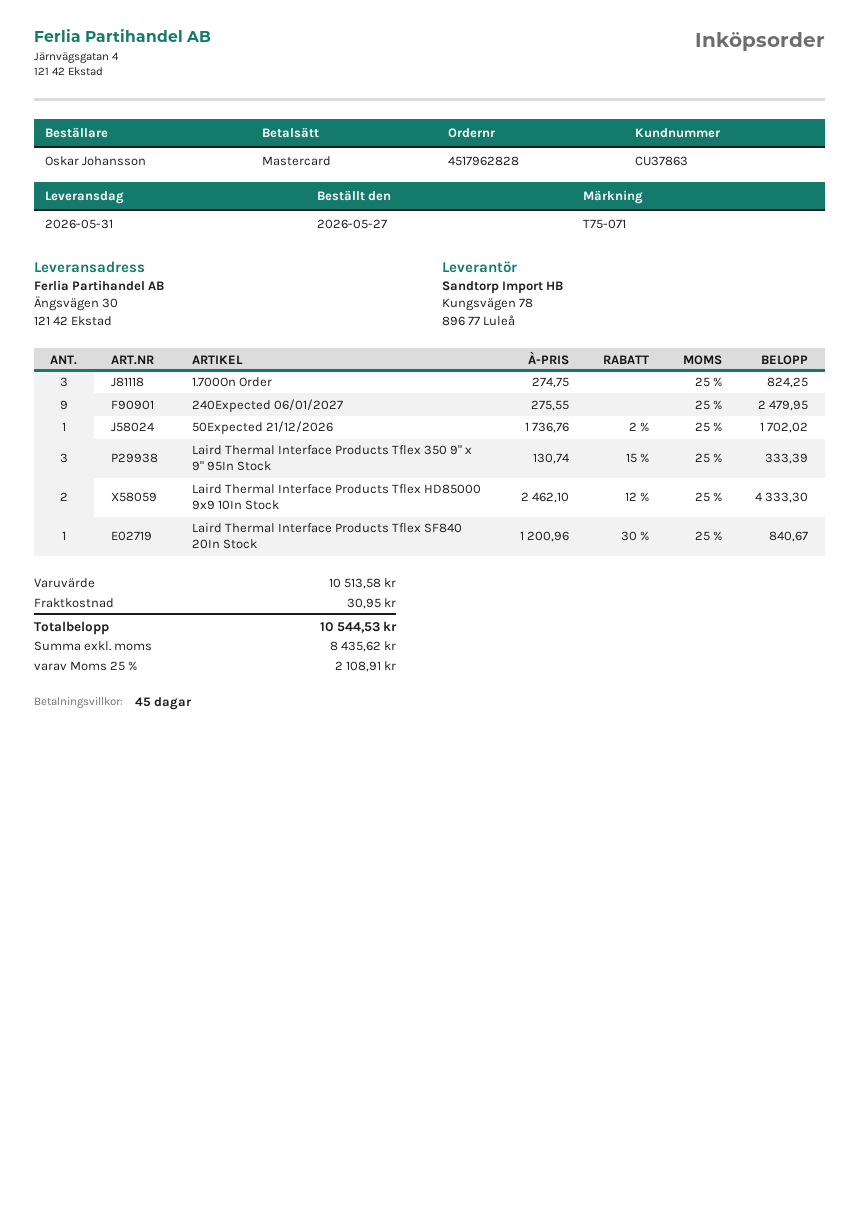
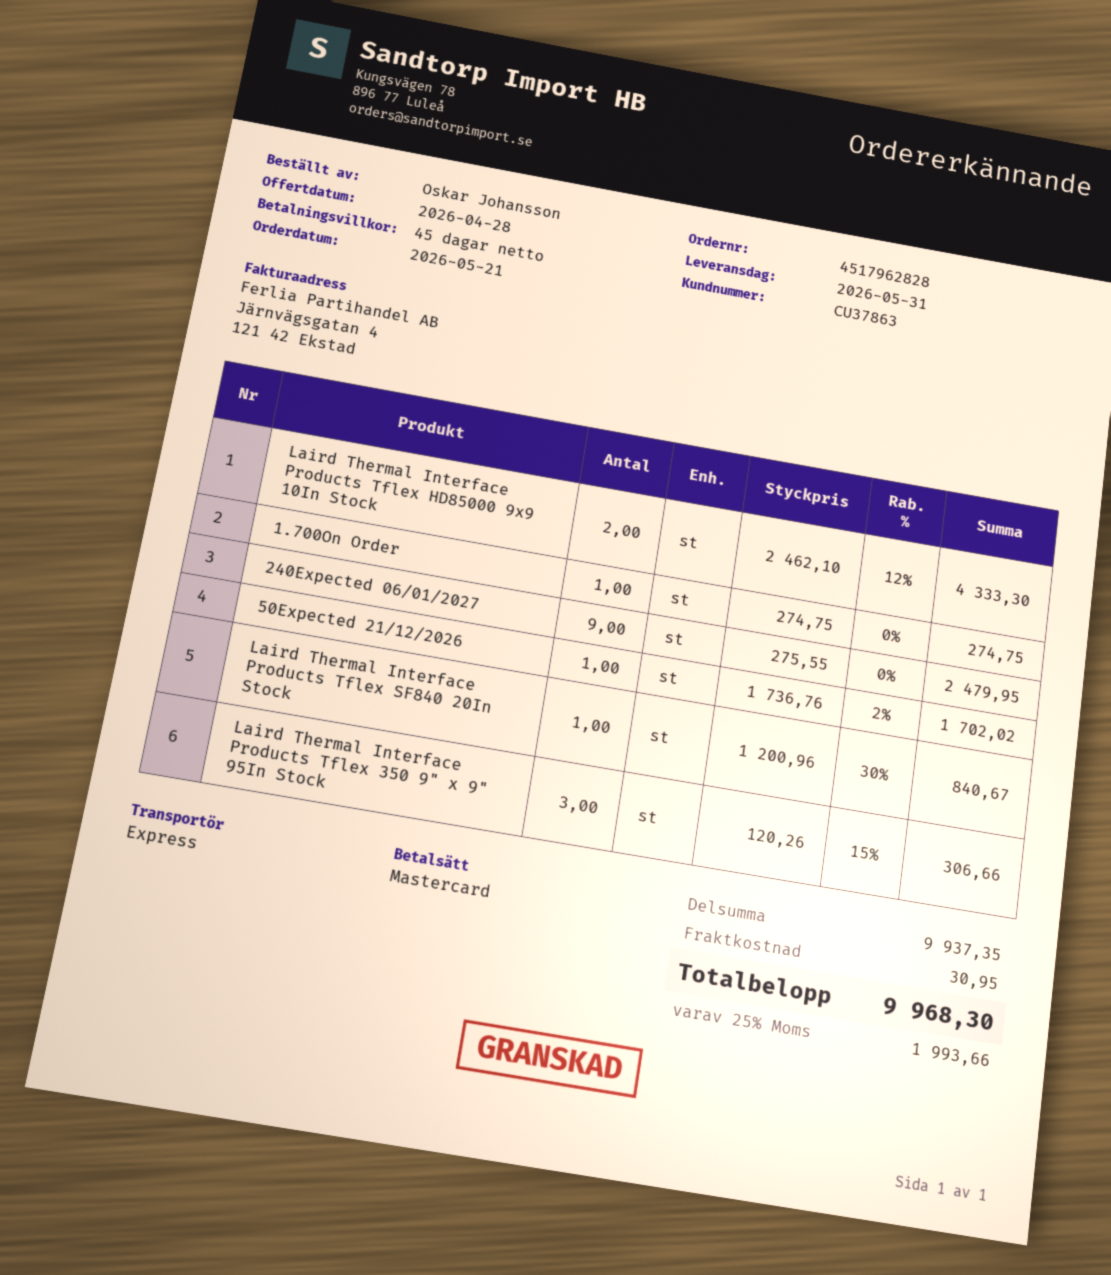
order date: 2026-05-27 -> 2026-05-21
1.700On Order: 3 x 274.75 = 824.25 -> 1 x 274.75 = 274.75
Laird Thermal Interface Products Tflex 350 9" x 9" 95In Stock: 3 x 130.74 - 15% = 333.39 -> 3 x 120.26 - 15% = 306.66
subtotal: 10513.58 -> 9937.35
tax: 25% = 2108.91 -> 25% = 1993.66
total: 10544.53 -> 9968.30

